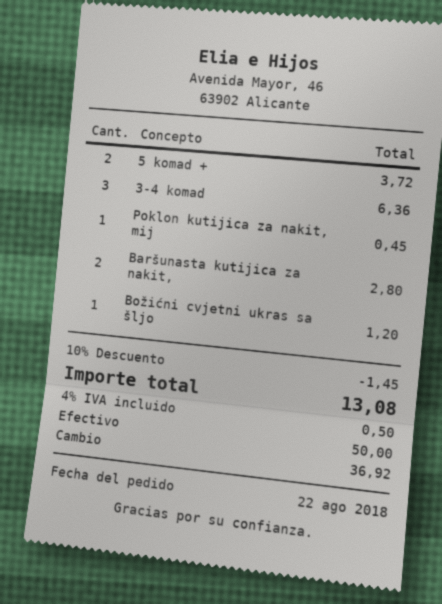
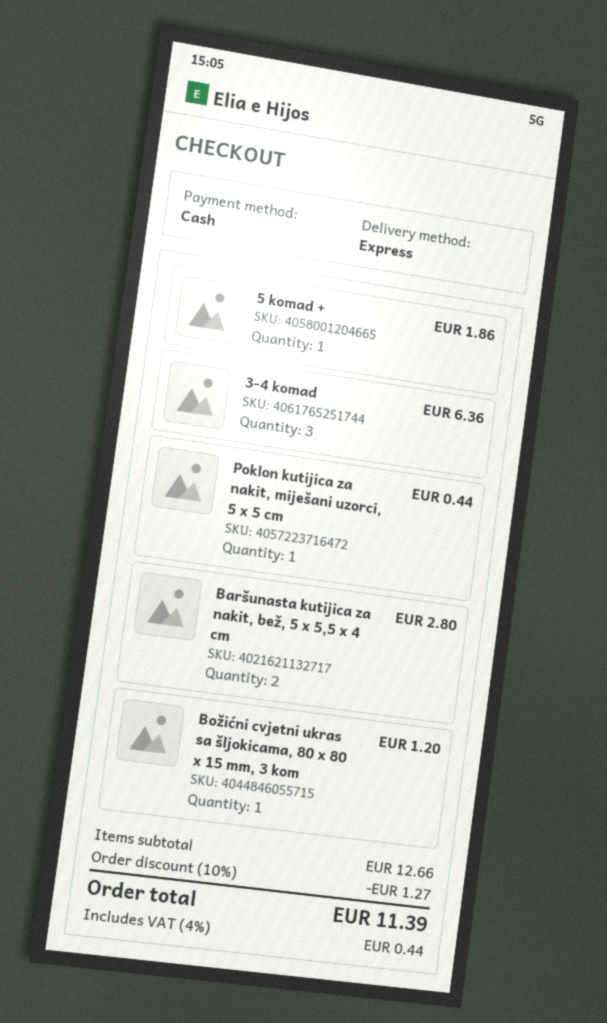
5 komad +: 2 for 3.72 -> 1 for 1.86
Poklon kutijica za nakit, mij: 1 for 0.45 -> 1 for 0.44
discount: 10% = 1.45 -> 10% = 1.27
tax: 4% = 0.50 -> 4% = 0.44
total: 13.08 -> 11.39

